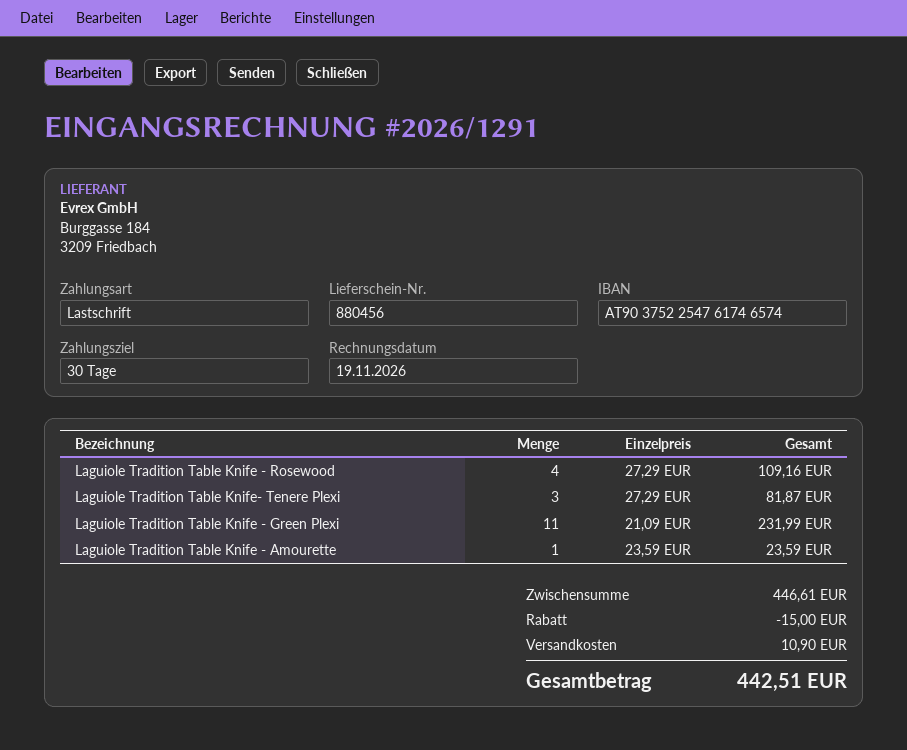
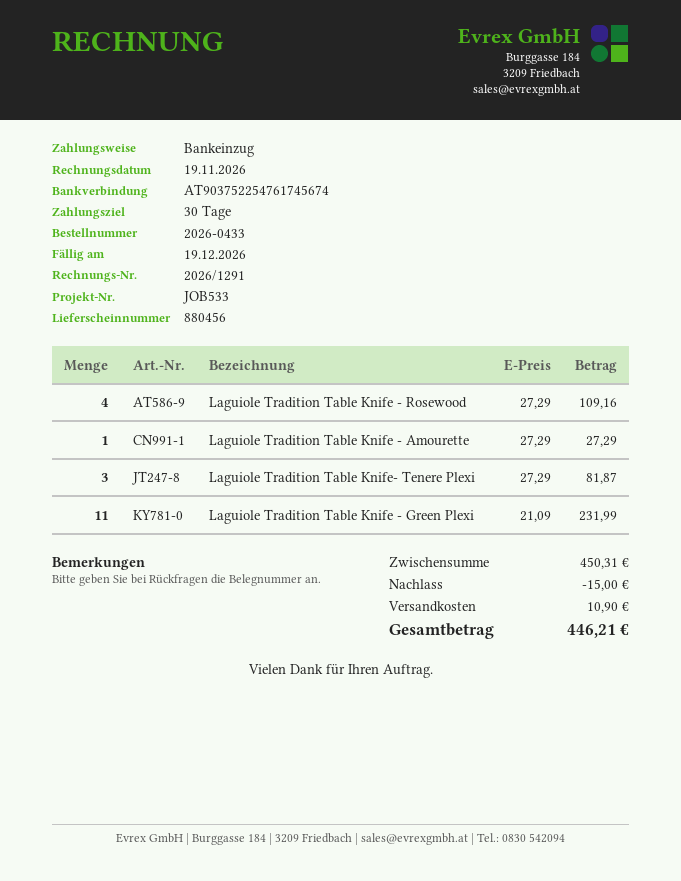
bank account: AT903752254761746574 -> AT903752254761745674
Laguiole Tradition Table Knife - Amourette: 1 x 23.59 = 23.59 -> 1 x 27.29 = 27.29
subtotal: 446.61 -> 450.31
total: 442.51 -> 446.21

